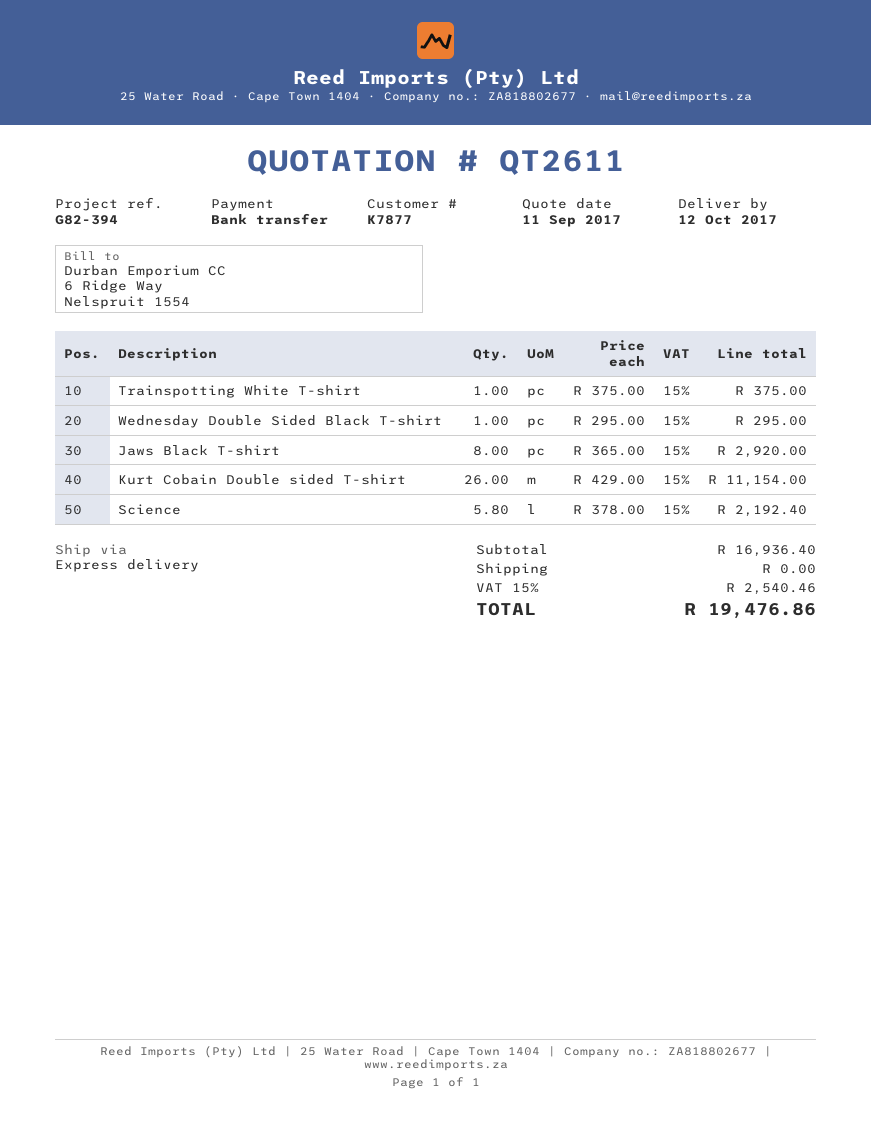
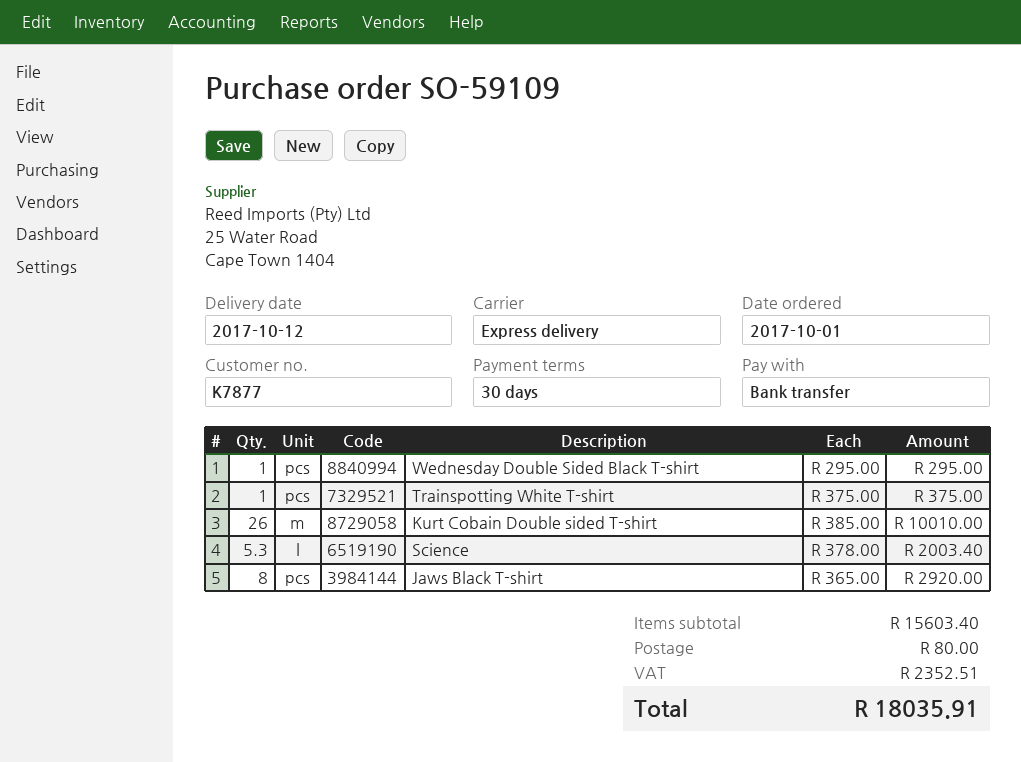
Kurt Cobain Double sided T-shirt: 26 x 429.00 = 11154.00 -> 26 x 385.00 = 10010.00
Science: 5.8 x 378.00 = 2192.40 -> 5.3 x 378.00 = 2003.40
subtotal: 16936.40 -> 15603.40
shipping: 0.00 -> 80.00
tax: 2540.46 -> 2352.51
total: 19476.86 -> 18035.91

